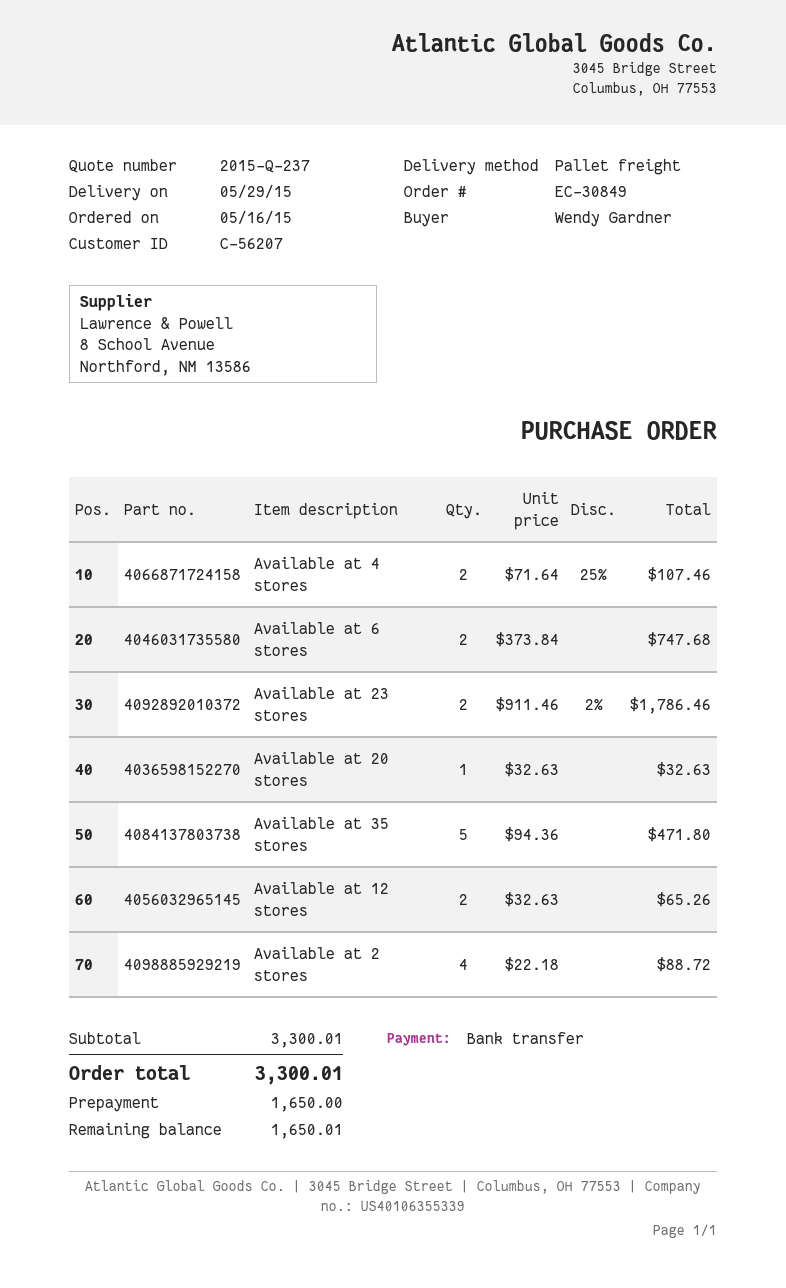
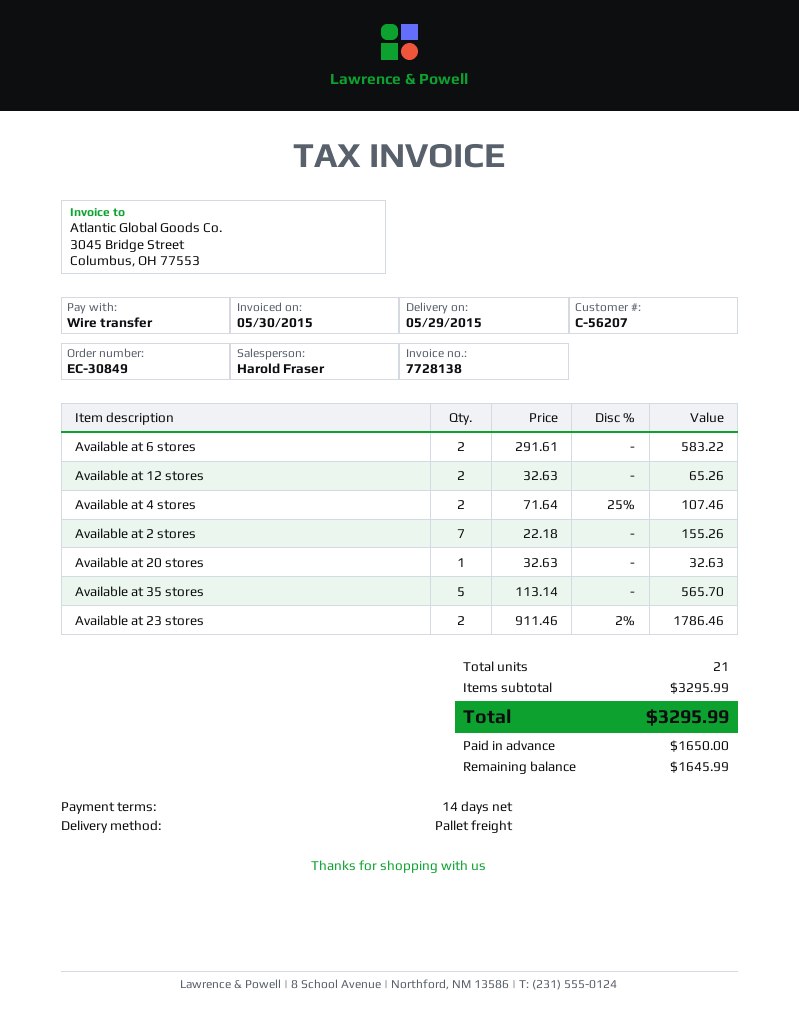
Available at 6 stores: 2 x 373.84 = 747.68 -> 2 x 291.61 = 583.22
Available at 35 stores: 5 x 94.36 = 471.80 -> 5 x 113.14 = 565.70
Available at 2 stores: 4 x 22.18 = 88.72 -> 7 x 22.18 = 155.26
subtotal: 3300.01 -> 3295.99
total: 3300.01 -> 3295.99
balance: 1650.01 -> 1645.99

